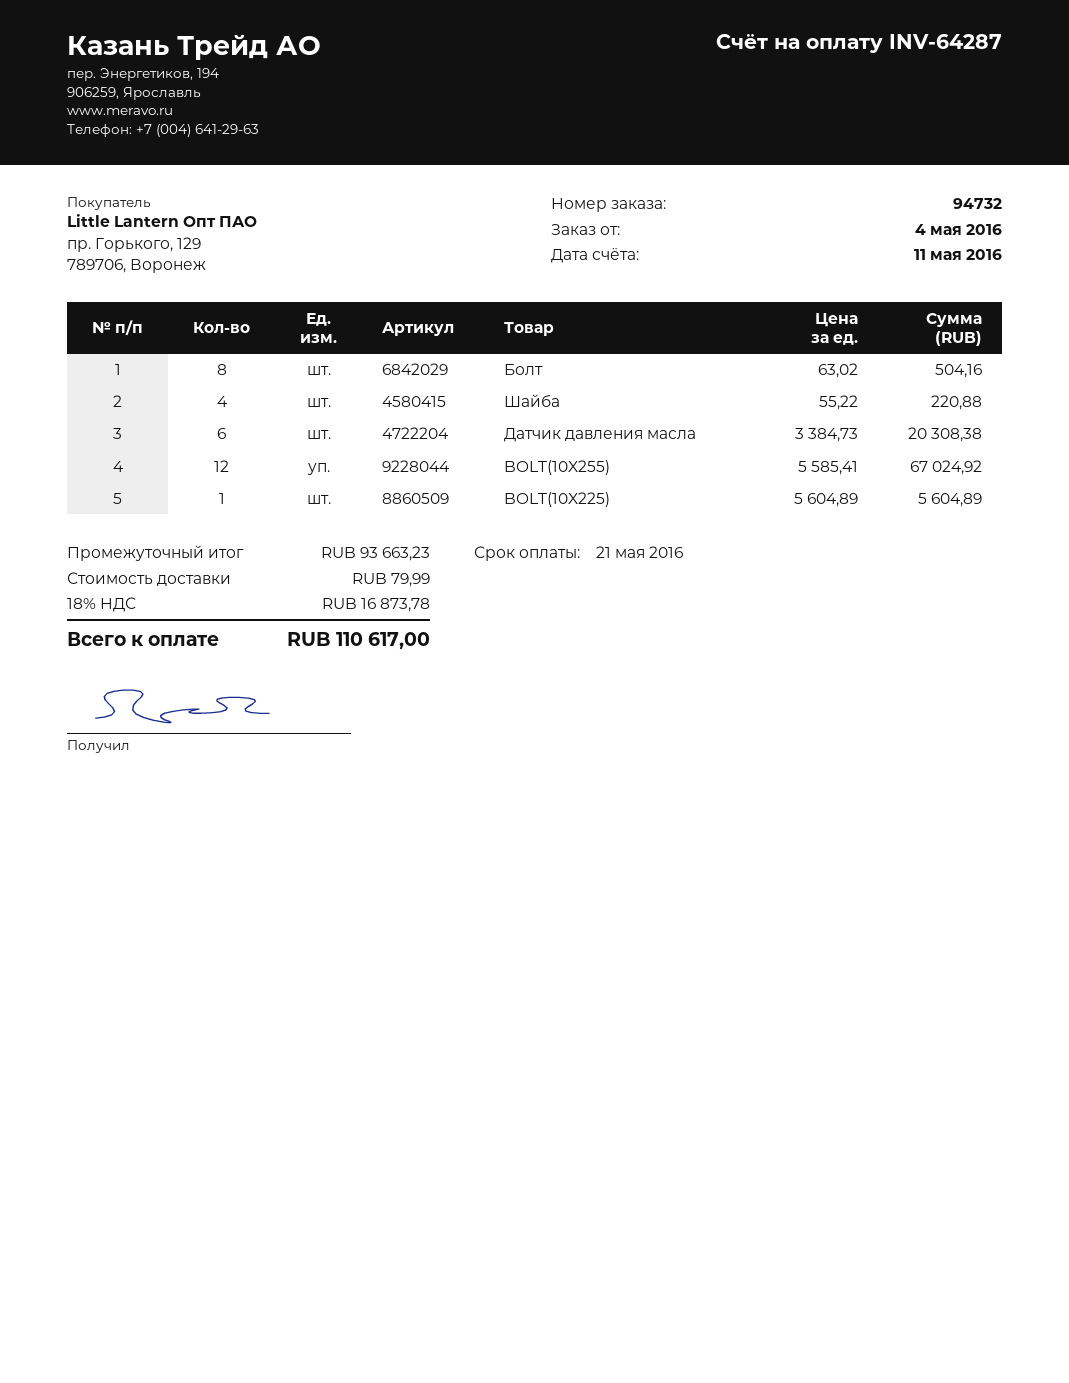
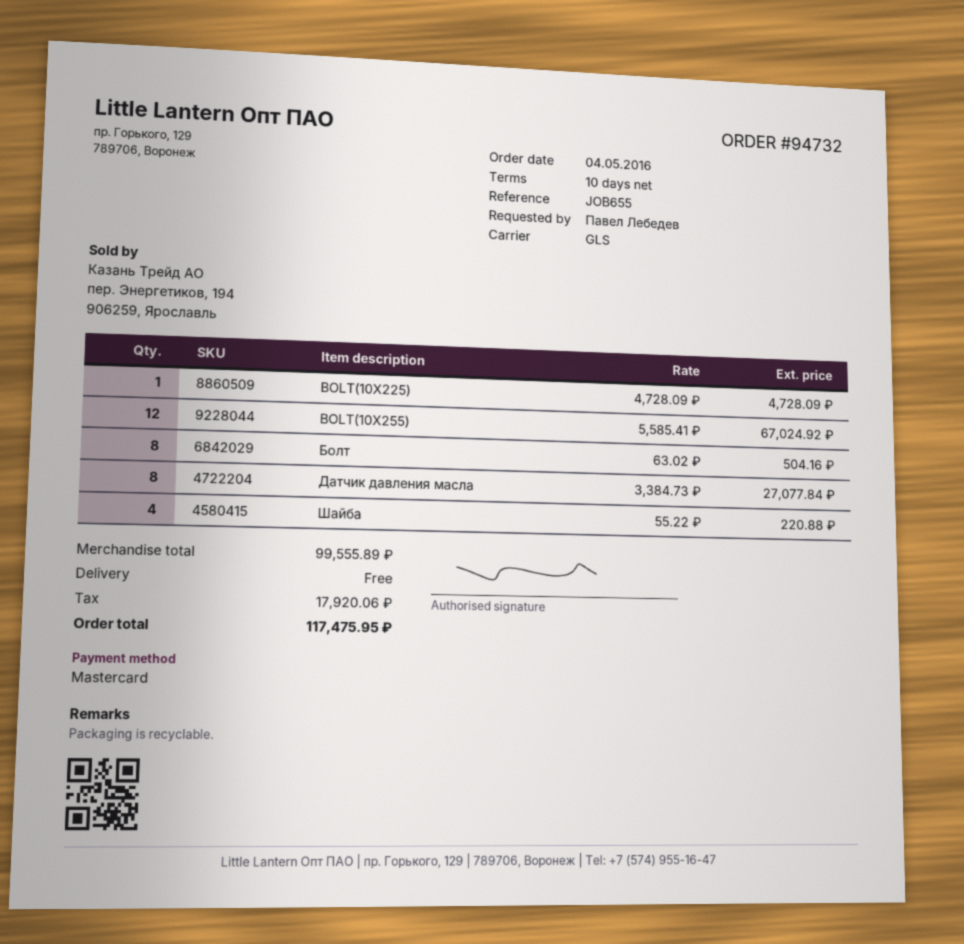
Датчик давления масла: 6 x 3384.73 = 20308.38 -> 8 x 3384.73 = 27077.84
BOLT(10X225): 1 x 5604.89 = 5604.89 -> 1 x 4728.09 = 4728.09
subtotal: 93663.23 -> 99555.89
shipping: 79.99 -> 0.00
tax: 16873.78 -> 17920.06
total: 110617.00 -> 117475.95

